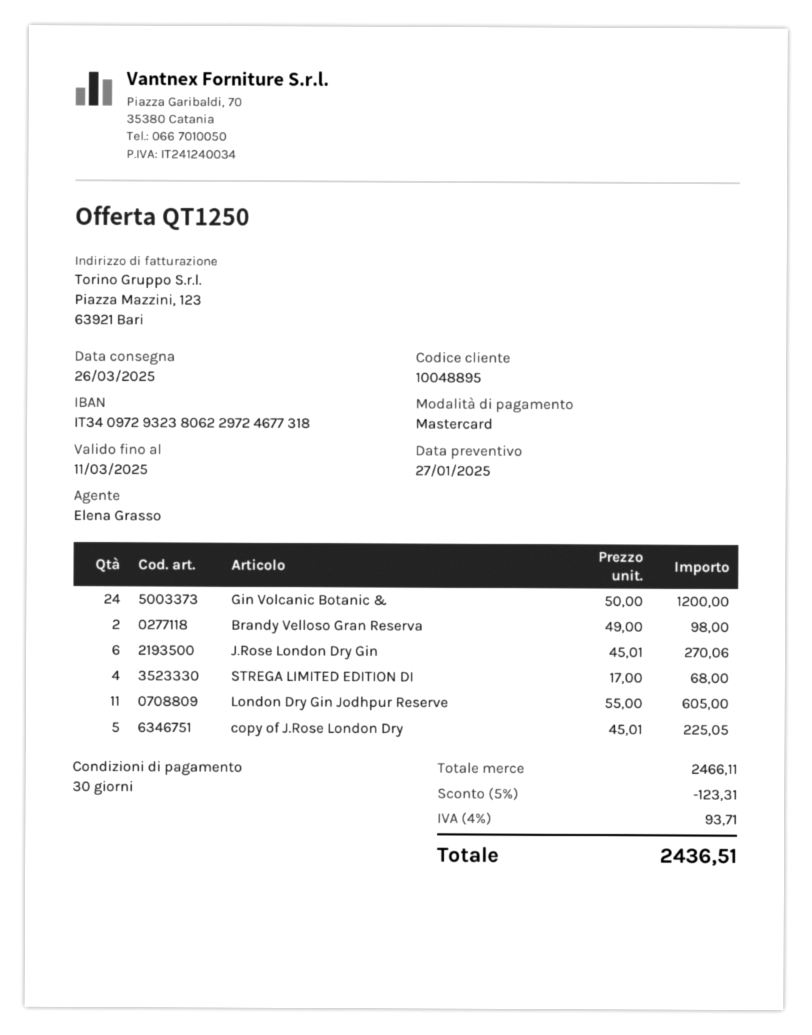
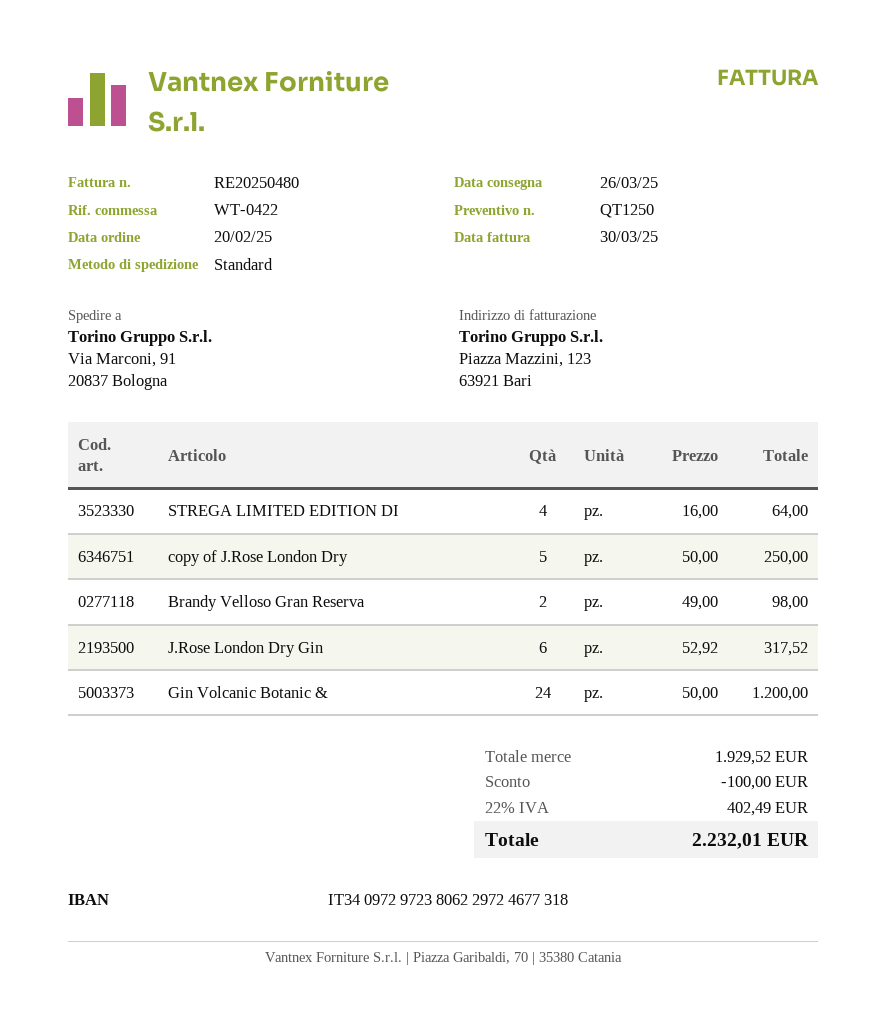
bank account: IT3409729323806229724677318 -> IT3409729723806229724677318
J.Rose London Dry Gin: 6 x 45.01 = 270.06 -> 6 x 52.92 = 317.52
STREGA LIMITED EDITION DI: 4 x 17.00 = 68.00 -> 4 x 16.00 = 64.00
London Dry Gin Jodhpur Reserve: 11 x 55.00 = 605.00 -> none
copy of J.Rose London Dry: 5 x 45.01 = 225.05 -> 5 x 50.00 = 250.00
subtotal: 2466.11 -> 1929.52
discount: 123.31 -> 100.00
tax: 4% = 93.71 -> 22% = 402.49
total: 2436.51 -> 2232.01

